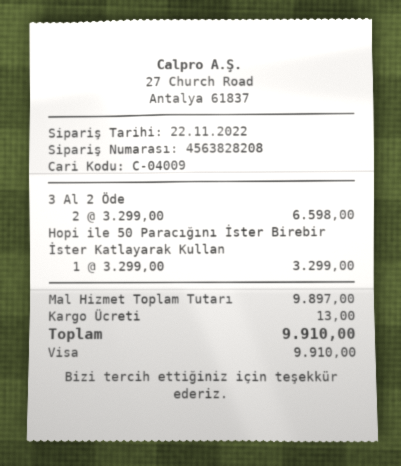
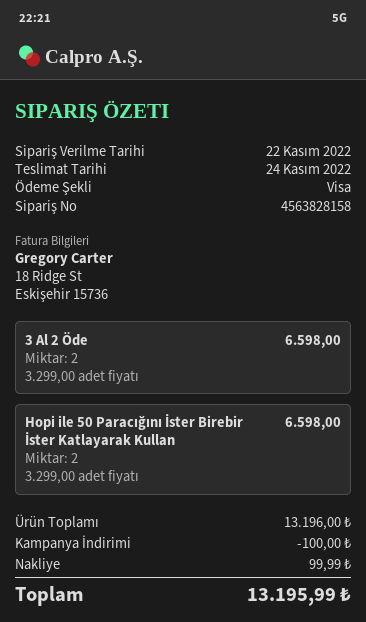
order number: 4563828208 -> 4563828158
Hopi ile 50 Paracığını İster Birebir İster Katlayarak Kullan: 1 x 3299.00 = 3299.00 -> 2 x 3299.00 = 6598.00
subtotal: 9897.00 -> 13196.00
discount: none -> 100.00
shipping: 13.00 -> 99.99
total: 9910.00 -> 13195.99

